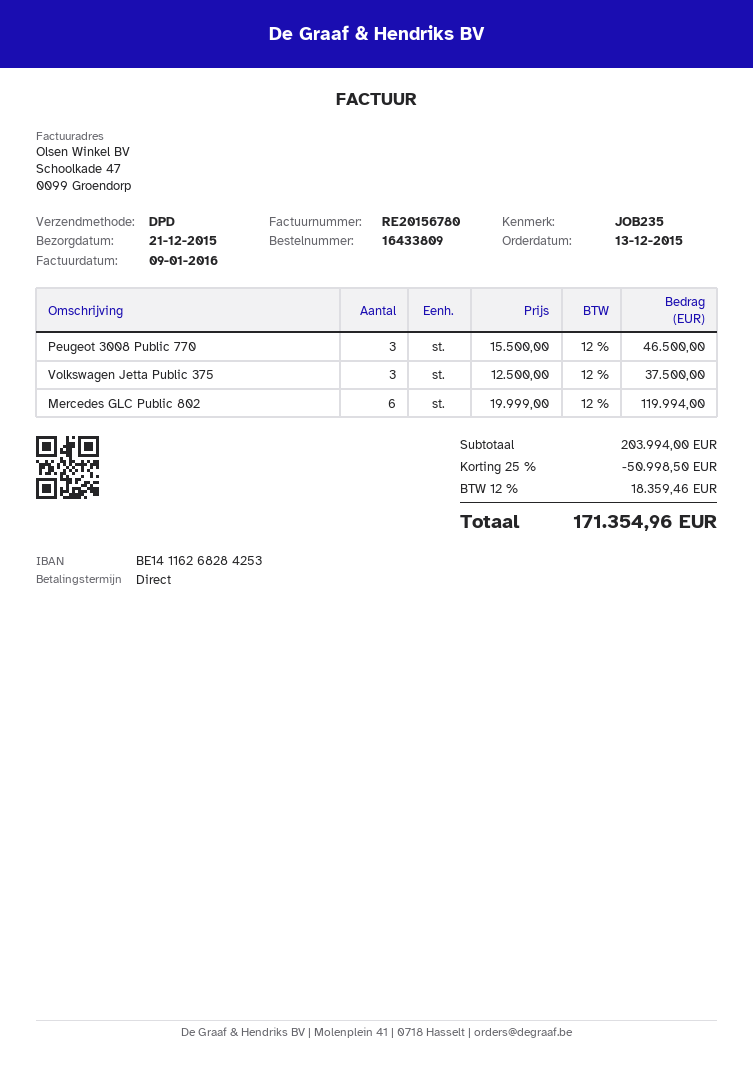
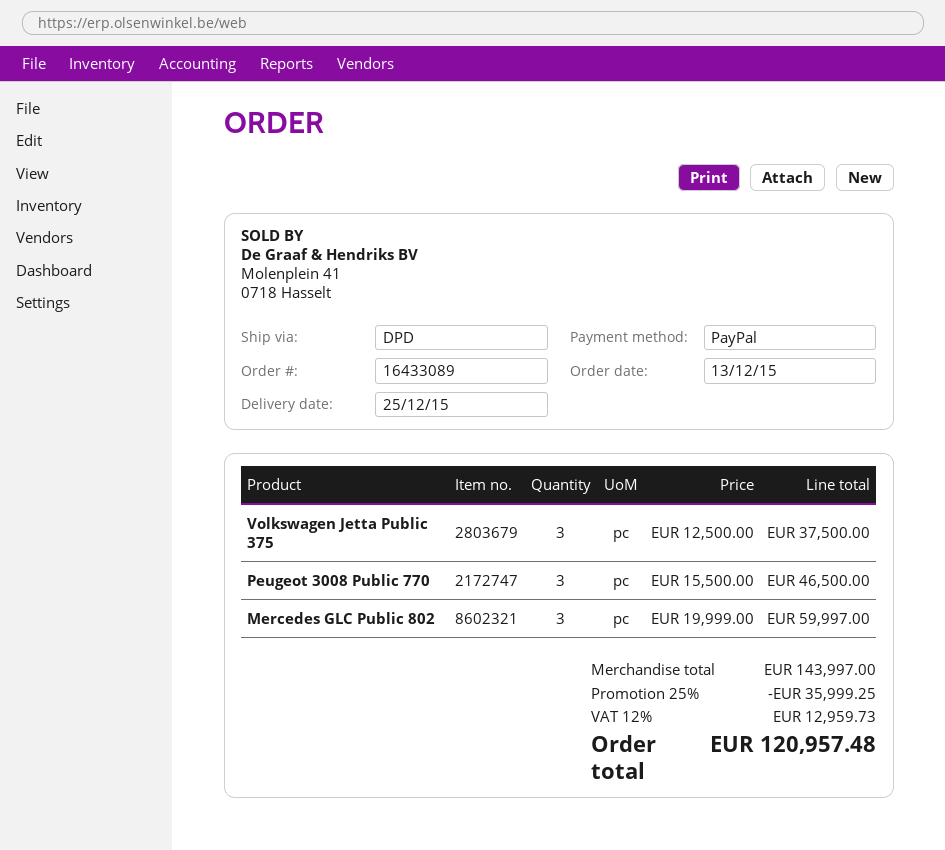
order number: 16433809 -> 16433089
delivery date: 2015-12-21 -> 2015-12-25
Mercedes GLC Public 802: 6 x 19999.00 = 119994.00 -> 3 x 19999.00 = 59997.00
subtotal: 203994.00 -> 143997.00
discount: 25% = 50998.50 -> 25% = 35999.25
tax: 12% = 18359.46 -> 12% = 12959.73
total: 171354.96 -> 120957.48

